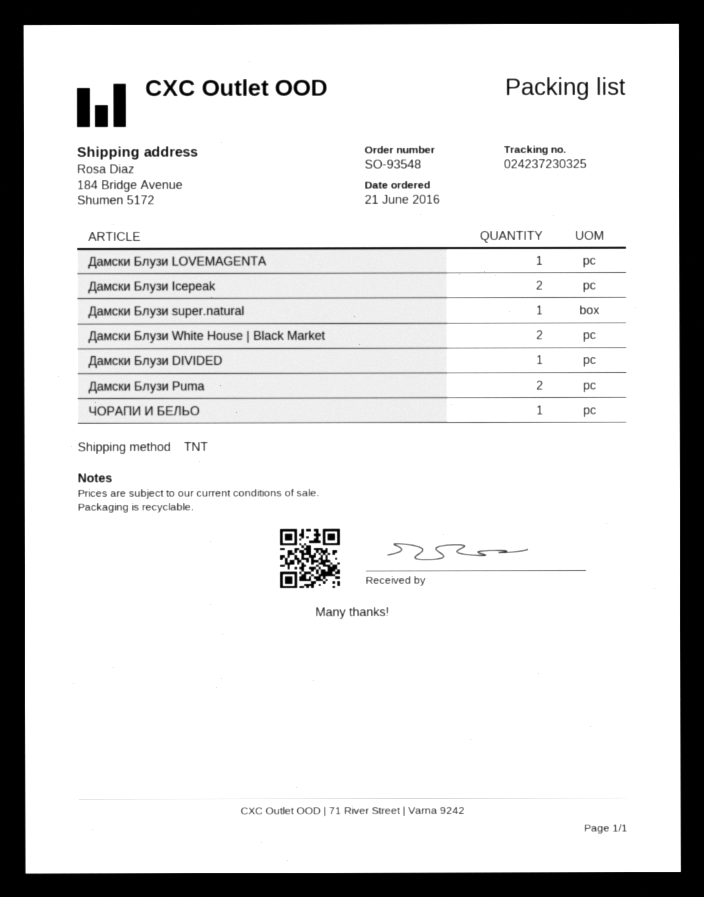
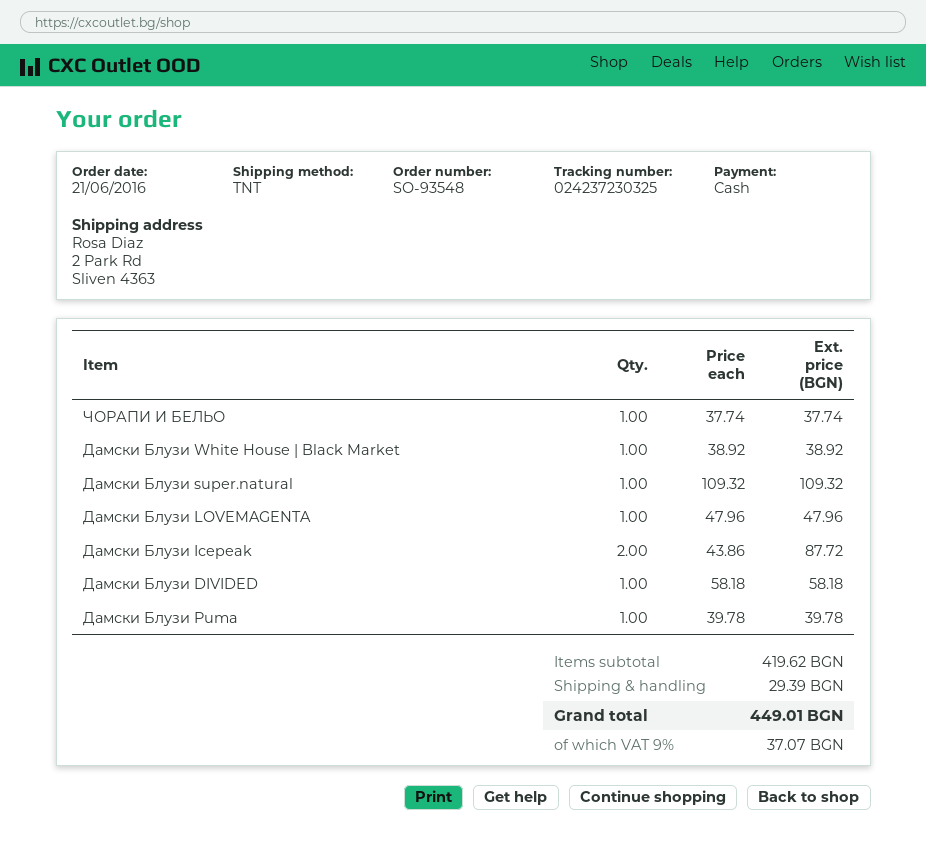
ship to: 184 Bridge Avenue, Shumen 5172 -> 2 Park Rd, Sliven 4363
Дамски Блузи White House | Black Market: 2 -> 1
Дамски Блузи Puma: 2 -> 1

